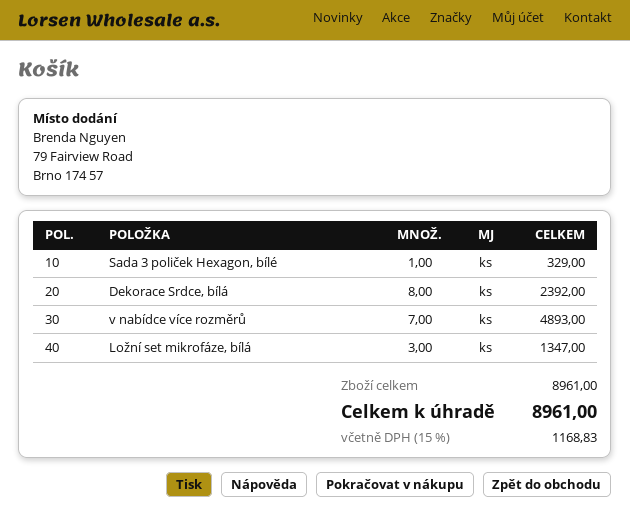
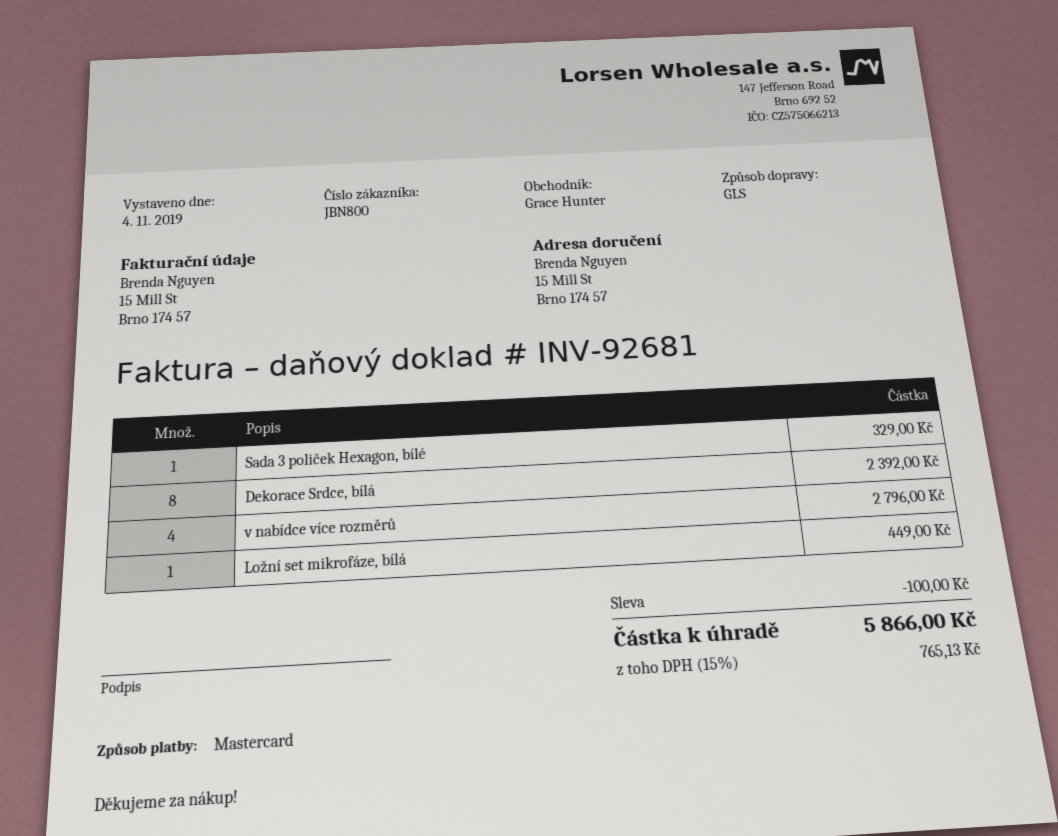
ship to: 79 Fairview Road, Brno 174 57 -> 15 Mill St, Brno 174 57
v nabídce více rozměrů: 7 for 4893.00 -> 4 for 2796.00
Ložní set mikrofáze, bílá: 3 for 1347.00 -> 1 for 449.00
discount: none -> 100.00
tax: 15% = 1168.83 -> 15% = 765.13
total: 8961.00 -> 5866.00

